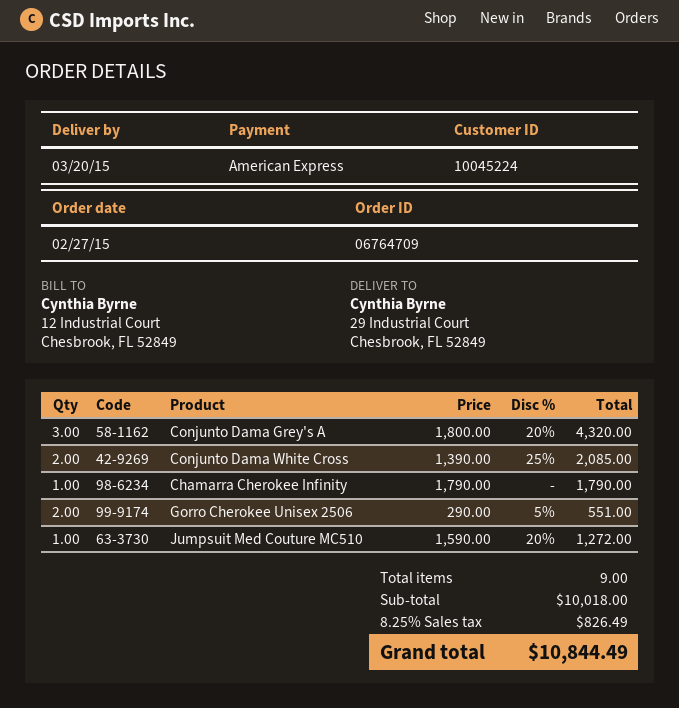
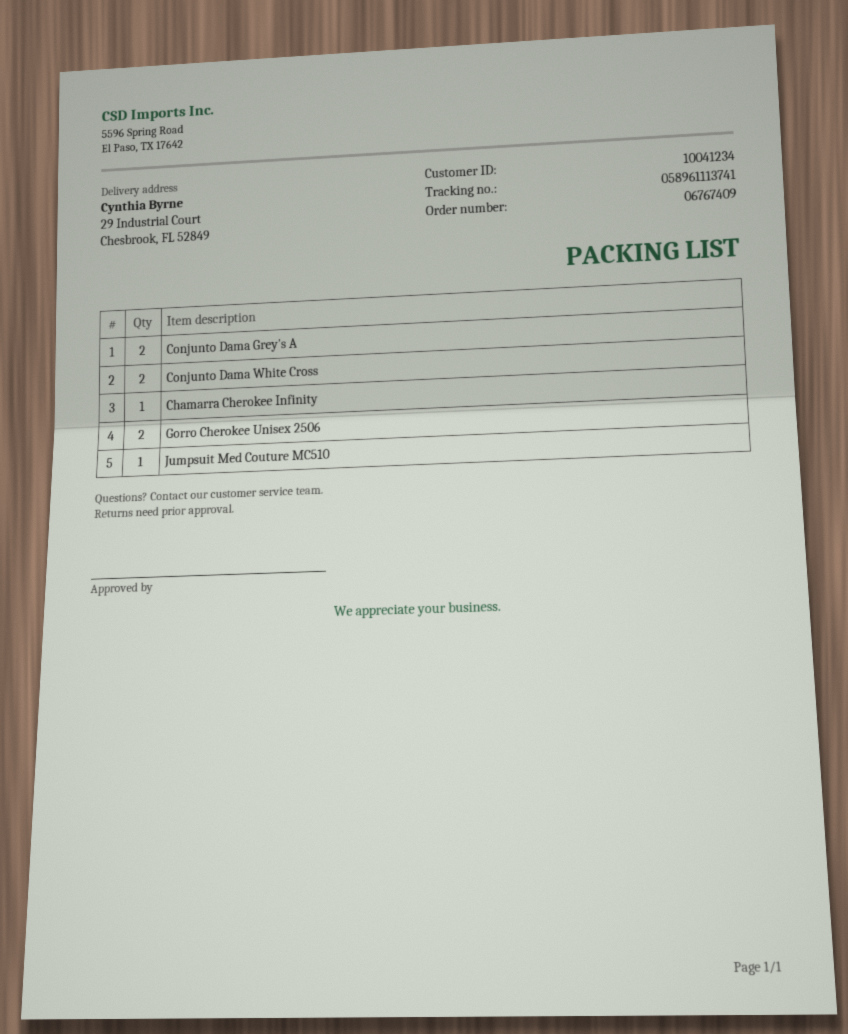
order number: 06764709 -> 06767409
customer number: 10045224 -> 10041234
Conjunto Dama Grey's A: 3 -> 2

